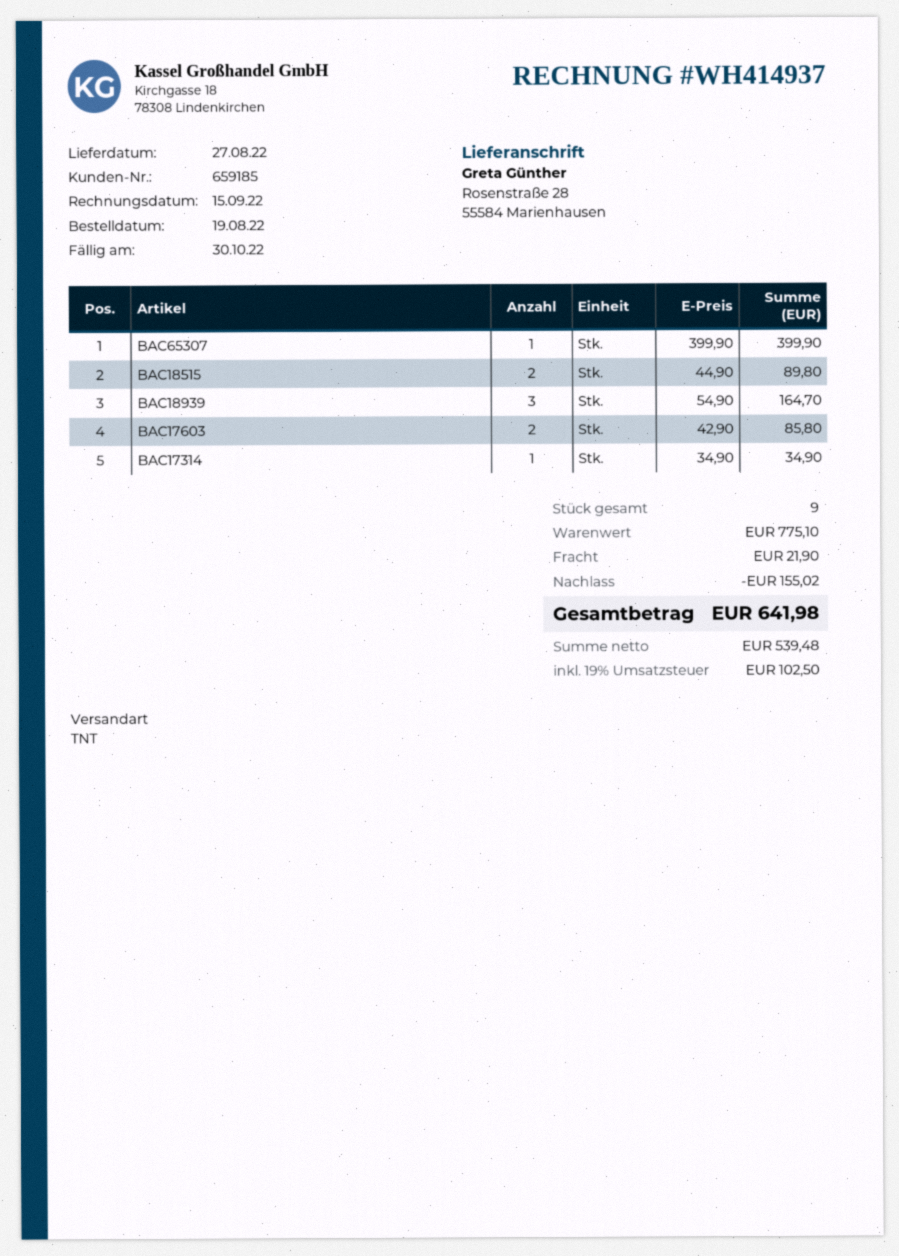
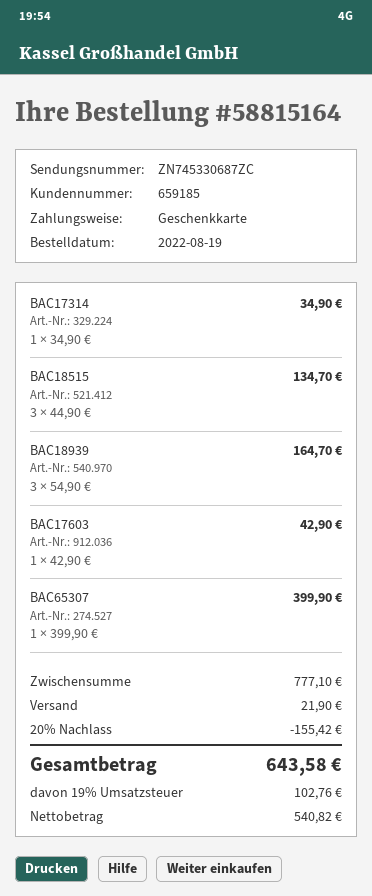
BAC18515: 2 x 44.90 = 89.80 -> 3 x 44.90 = 134.70
BAC17603: 2 x 42.90 = 85.80 -> 1 x 42.90 = 42.90
subtotal: 775.10 -> 777.10
discount: 155.02 -> 155.42
net: 539.48 -> 540.82
tax: 19% = 102.50 -> 19% = 102.76
total: 641.98 -> 643.58

